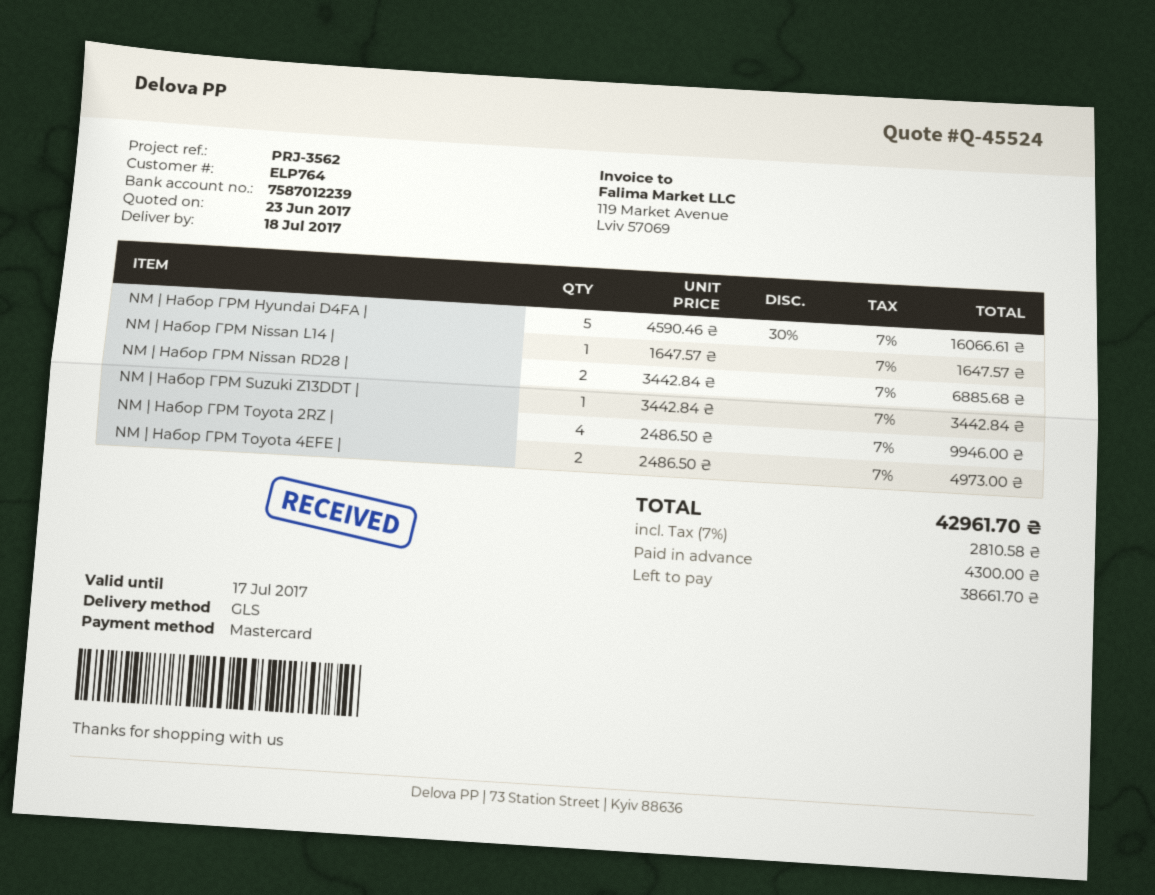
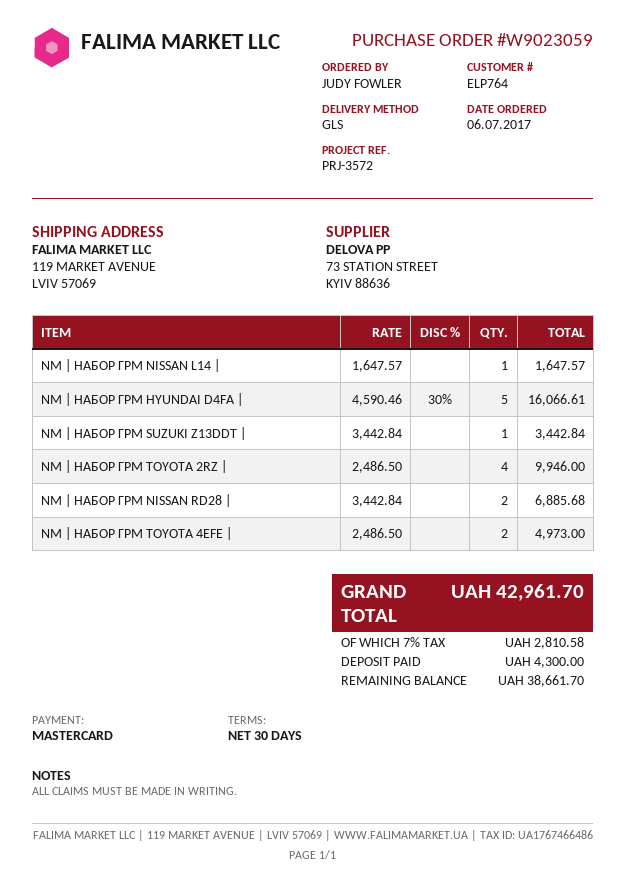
reference: PRJ-3562 -> PRJ-3572

